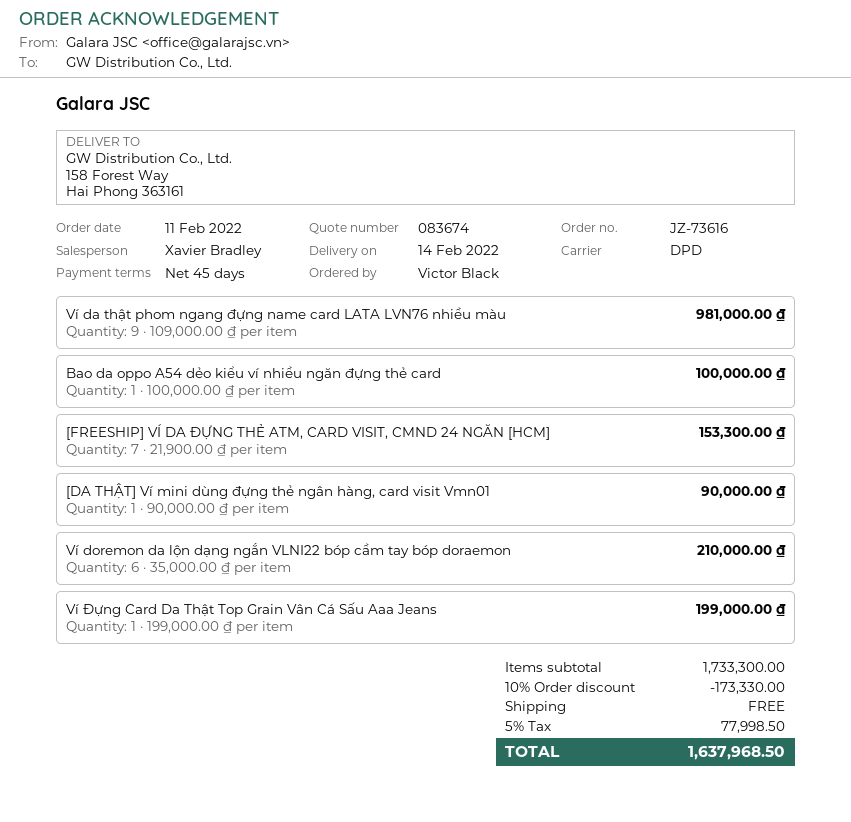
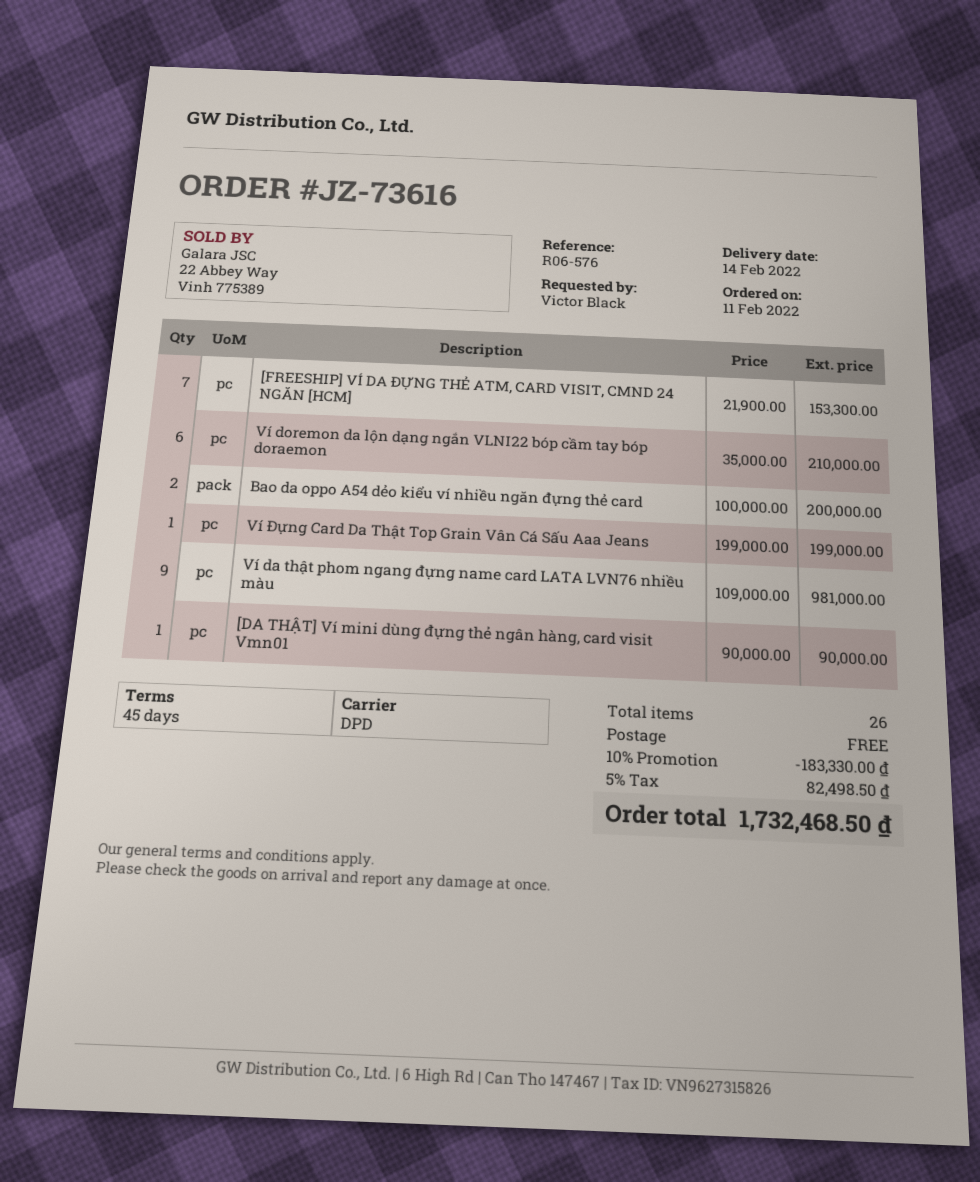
Bao da oppo A54 dẻo kiểu ví nhiều ngăn đựng thẻ card: 1 x 100000.00 = 100000.00 -> 2 x 100000.00 = 200000.00
discount: 10% = 173330.00 -> 10% = 183330.00
tax: 5% = 77998.50 -> 5% = 82498.50
total: 1637968.50 -> 1732468.50

